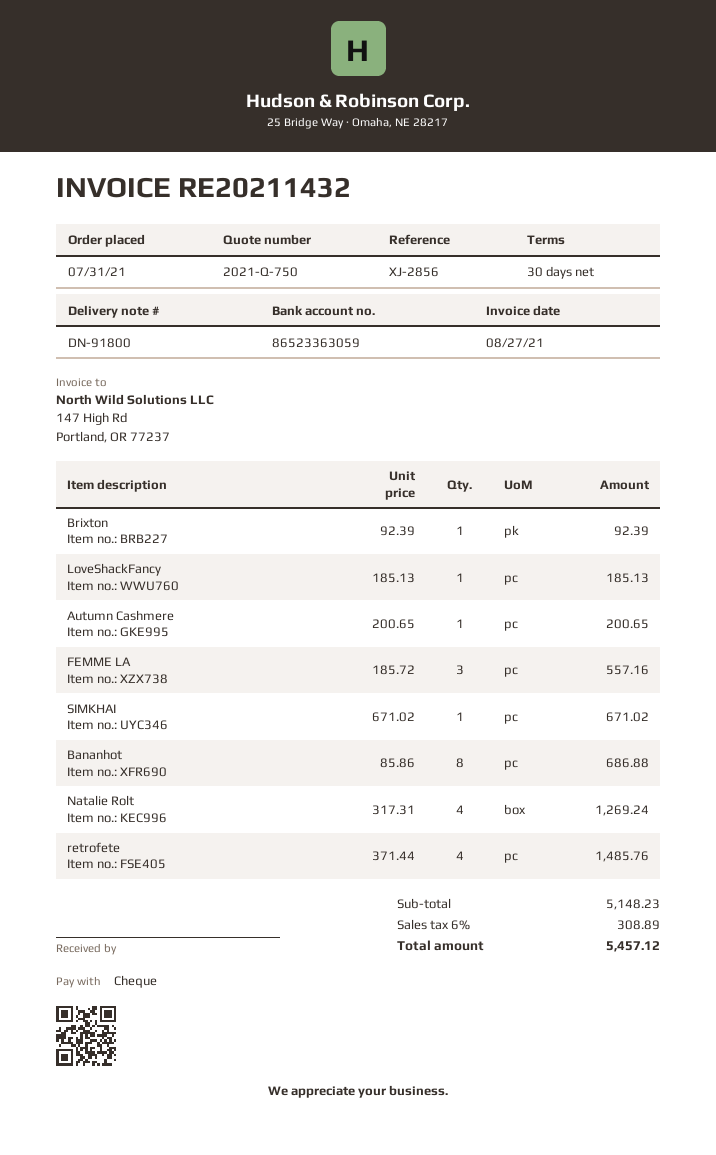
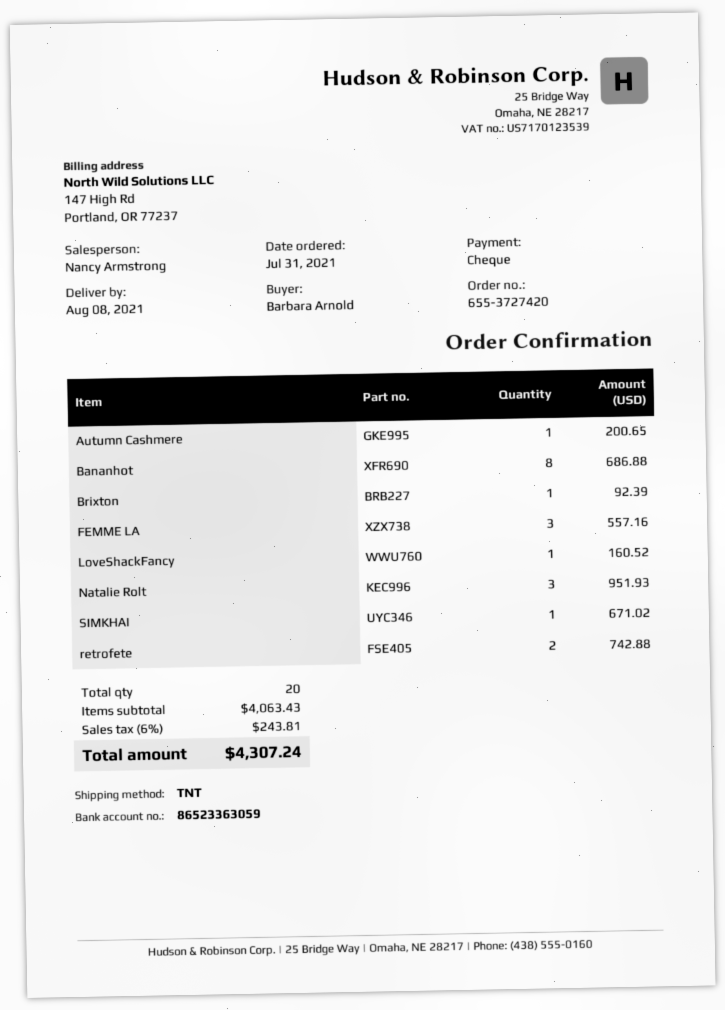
LoveShackFancy: 1 for 185.13 -> 1 for 160.52
Natalie Rolt: 4 for 1269.24 -> 3 for 951.93
retrofete: 4 for 1485.76 -> 2 for 742.88
subtotal: 5148.23 -> 4063.43
tax: 6% = 308.89 -> 6% = 243.81
total: 5457.12 -> 4307.24

